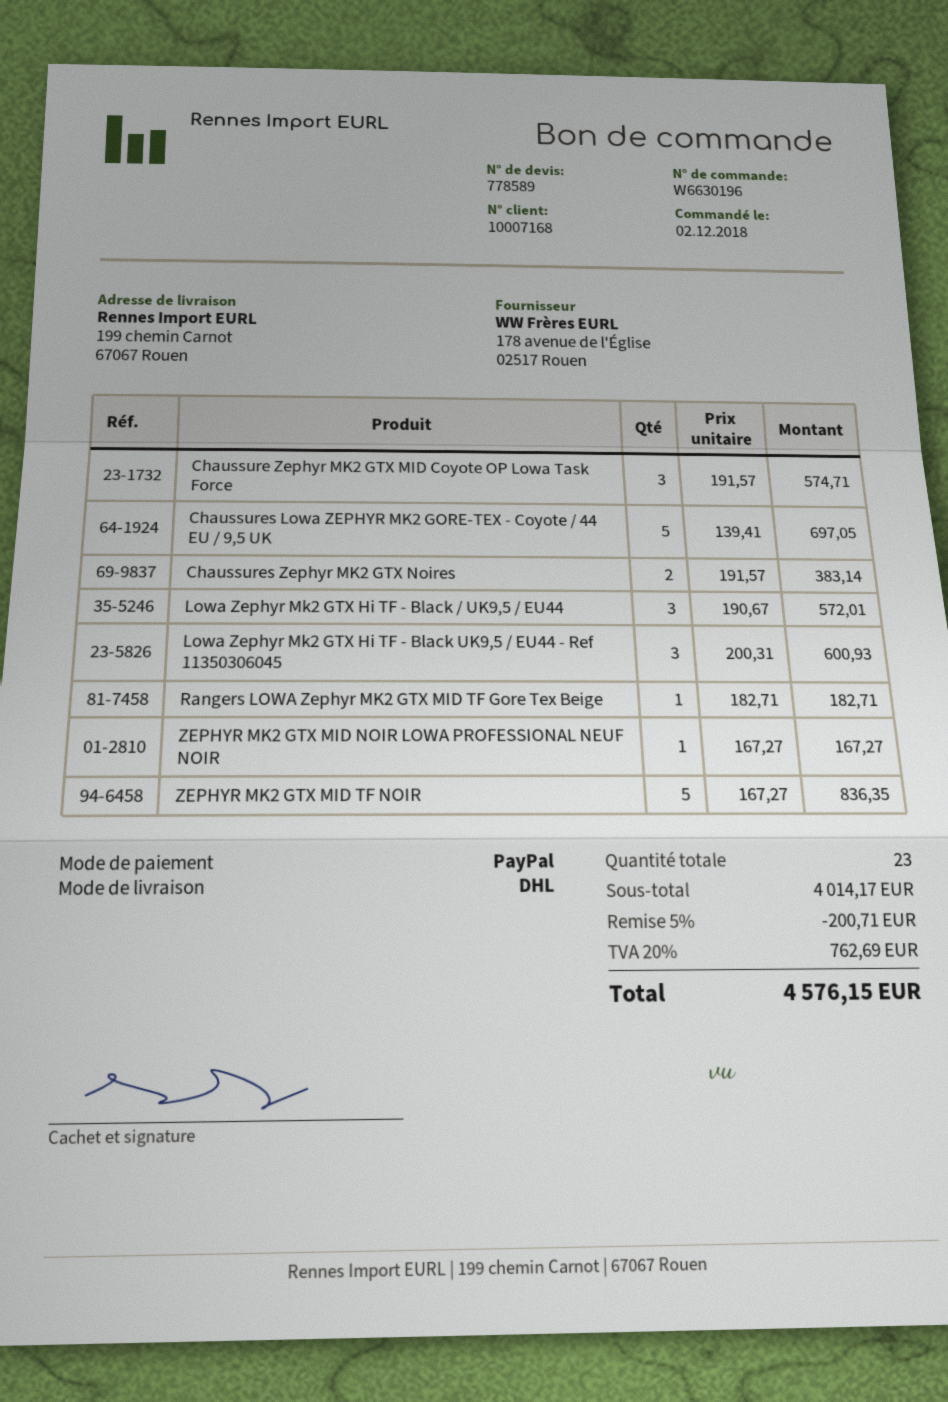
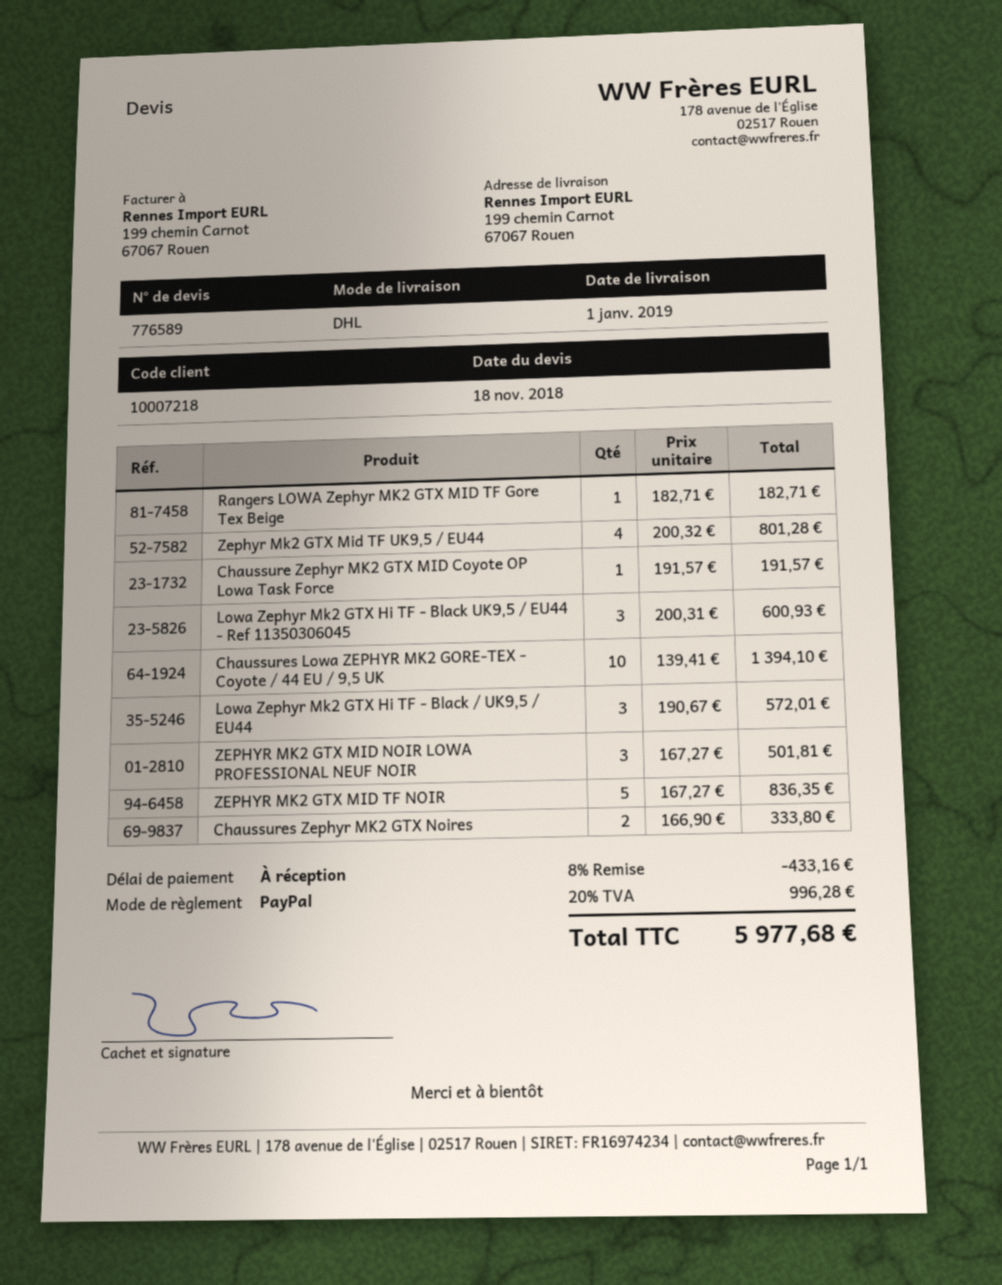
quote number: 778589 -> 776589
customer number: 10007168 -> 10007218
Chaussure Zephyr MK2 GTX MID Coyote OP Lowa Task Force: 3 x 191.57 = 574.71 -> 1 x 191.57 = 191.57
Chaussures Lowa ZEPHYR MK2 GORE-TEX - Coyote / 44 EU / 9,5 UK: 5 x 139.41 = 697.05 -> 10 x 139.41 = 1394.10
Chaussures Zephyr MK2 GTX Noires: 2 x 191.57 = 383.14 -> 2 x 166.90 = 333.80
ZEPHYR MK2 GTX MID NOIR LOWA PROFESSIONAL NEUF NOIR: 1 x 167.27 = 167.27 -> 3 x 167.27 = 501.81
Zephyr Mk2 GTX Mid TF UK9,5 / EU44: none -> 4 x 200.32 = 801.28
discount: 5% = 200.71 -> 8% = 433.16
tax: 20% = 762.69 -> 20% = 996.28
total: 4576.15 -> 5977.68

